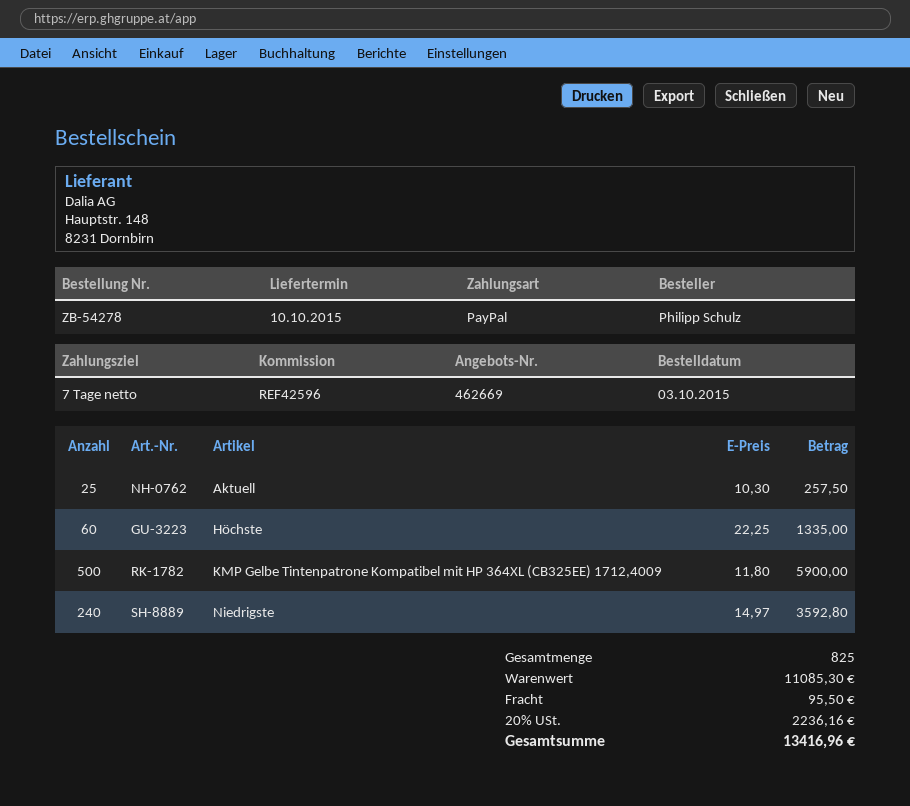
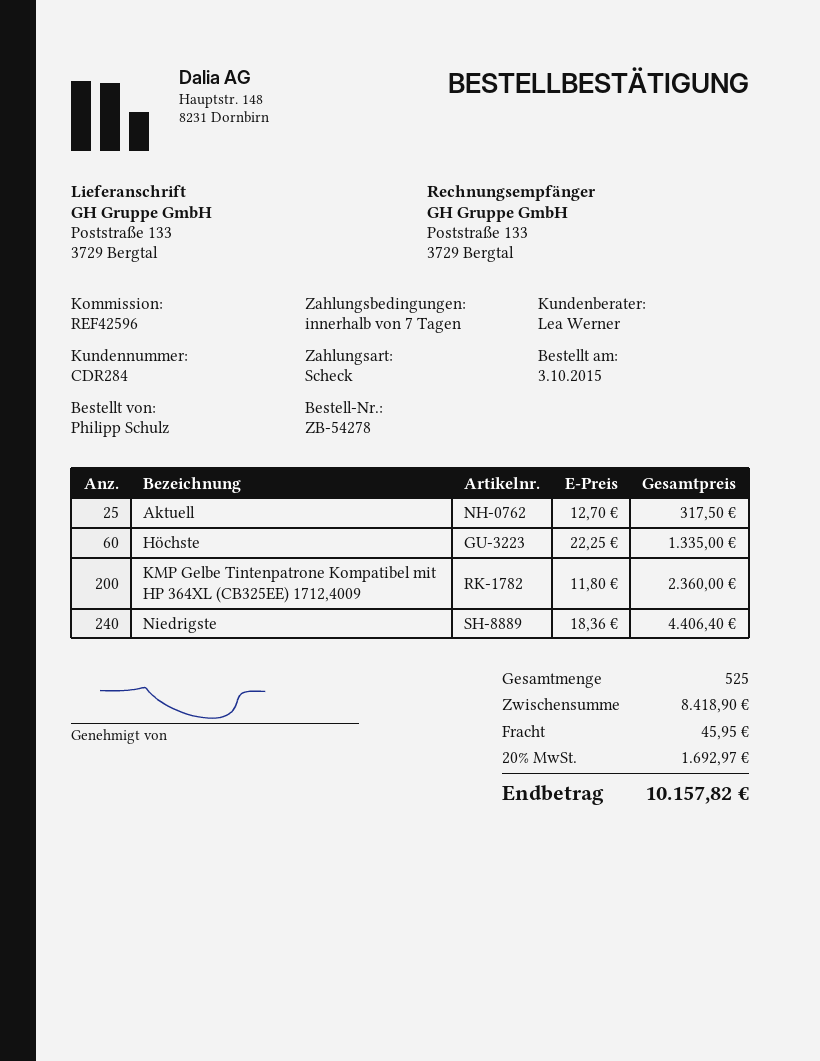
payment method: PayPal -> cheque
Aktuell: 25 x 10.30 = 257.50 -> 25 x 12.70 = 317.50
KMP Gelbe Tintenpatrone Kompatibel mit HP 364XL (CB325EE) 1712,4009: 500 x 11.80 = 5900.00 -> 200 x 11.80 = 2360.00
Niedrigste: 240 x 14.97 = 3592.80 -> 240 x 18.36 = 4406.40
total quantity: 825 -> 525
subtotal: 11085.30 -> 8418.90
shipping: 95.50 -> 45.95
tax: 20% = 2236.16 -> 20% = 1692.97
total: 13416.96 -> 10157.82

